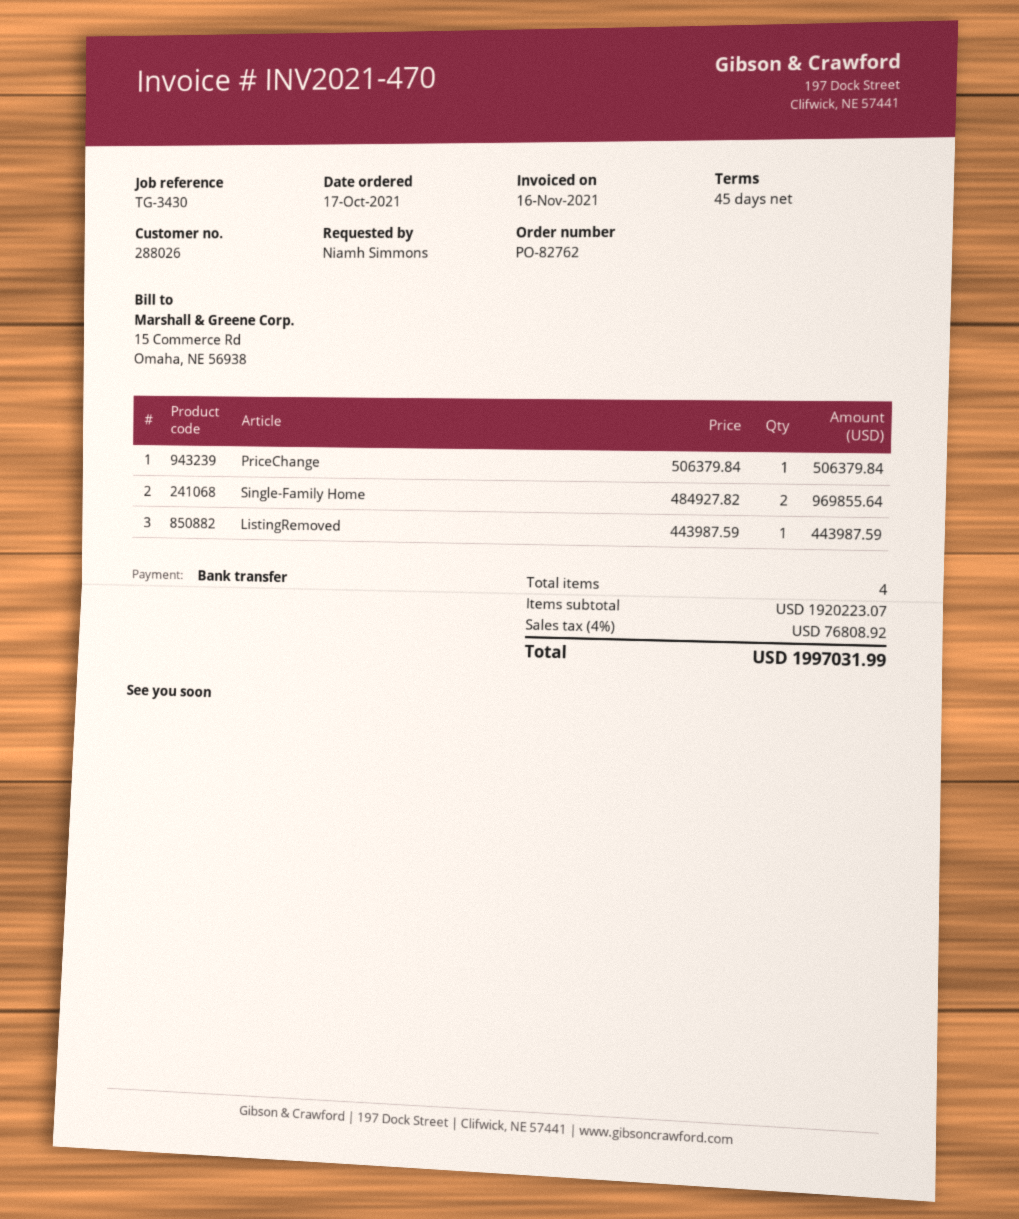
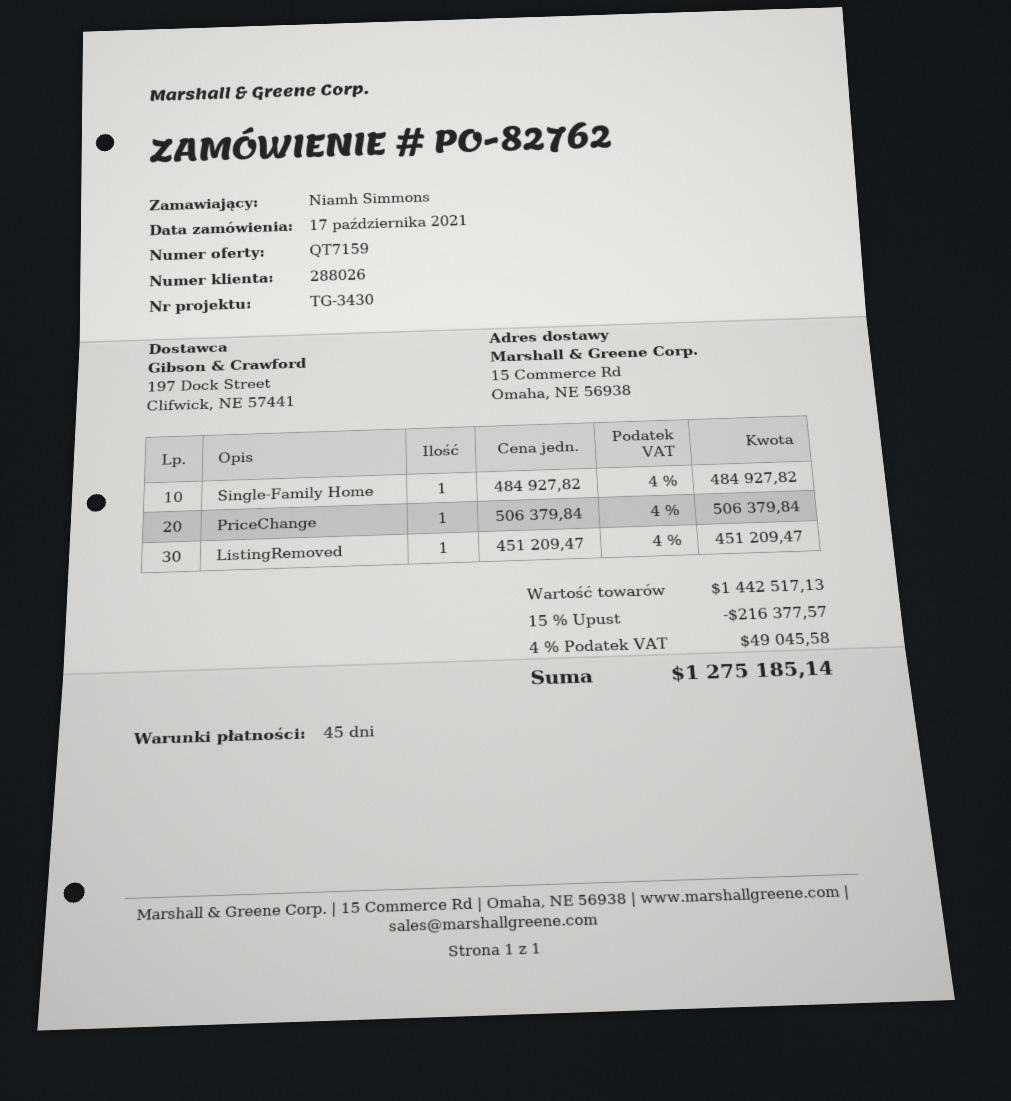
Single-Family Home: 2 x 484927.82 = 969855.64 -> 1 x 484927.82 = 484927.82
ListingRemoved: 1 x 443987.59 = 443987.59 -> 1 x 451209.47 = 451209.47
subtotal: 1920223.07 -> 1442517.13
discount: none -> 15% = 216377.57
tax: 4% = 76808.92 -> 4% = 49045.58
total: 1997031.99 -> 1275185.14

